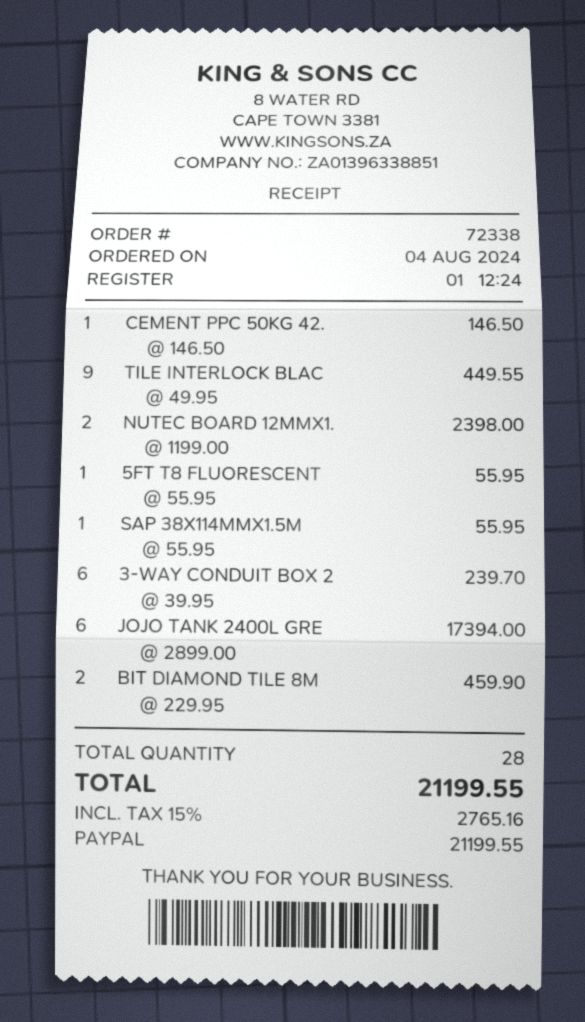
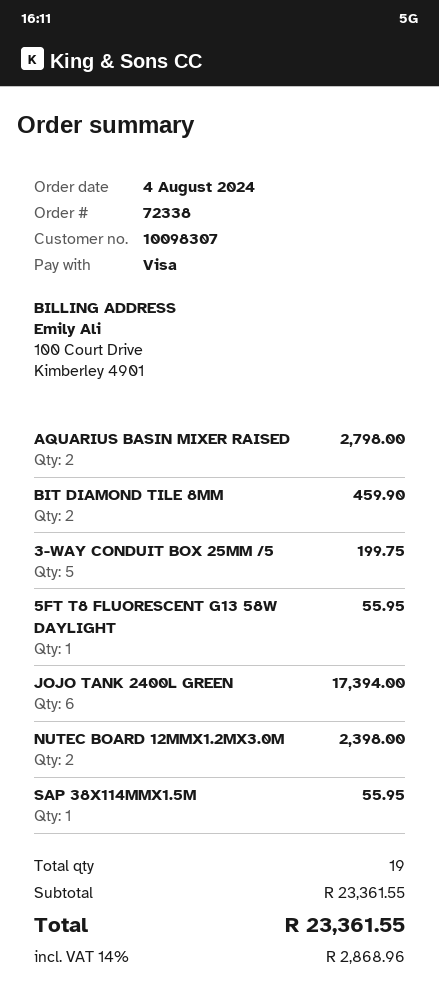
payment method: PayPal -> Visa
CEMENT PPC 50KG 42.: 1 for 146.50 -> none
TILE INTERLOCK BLAC: 9 for 449.55 -> none
3-WAY CONDUIT BOX 2: 6 for 239.70 -> 5 for 199.75
AQUARIUS BASIN MIXER RAISED: none -> 2 for 2798.00
total quantity: 28 -> 19
tax: 15% = 2765.16 -> 14% = 2868.96
total: 21199.55 -> 23361.55

